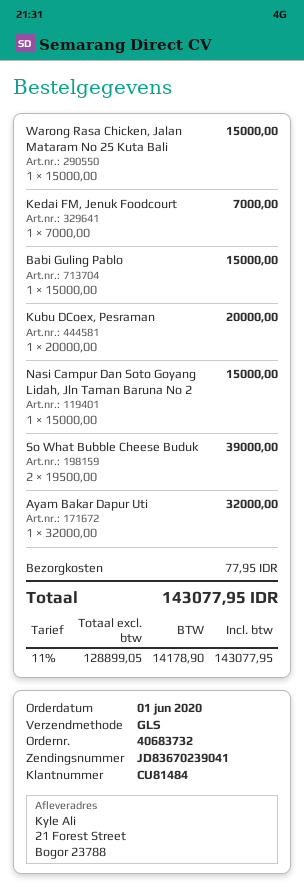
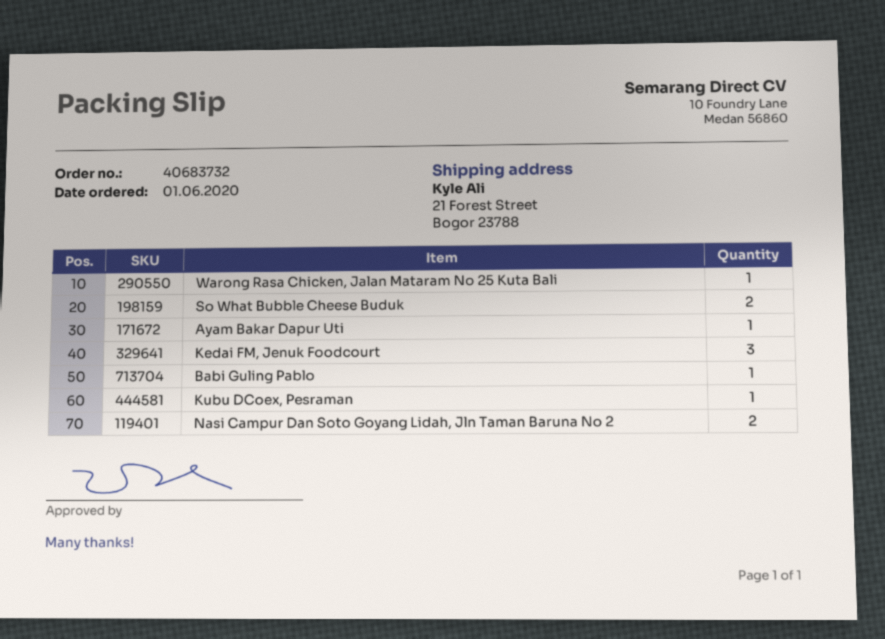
Kedai FM, Jenuk Foodcourt: 1 -> 3
Nasi Campur Dan Soto Goyang Lidah, Jln Taman Baruna No 2: 1 -> 2

